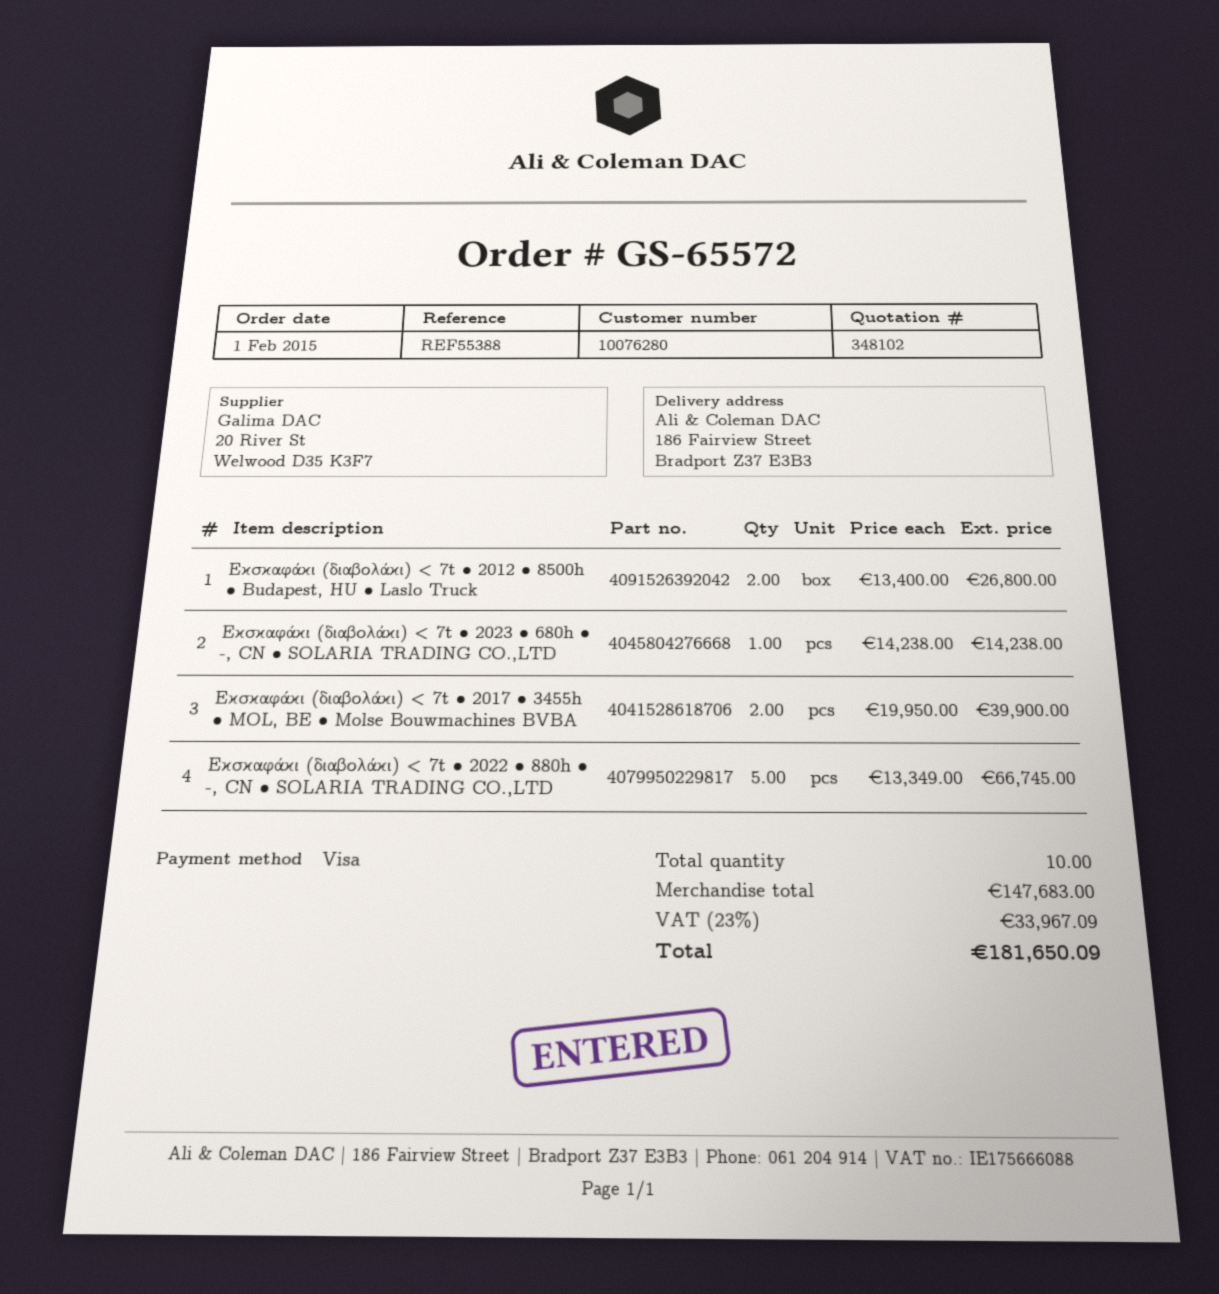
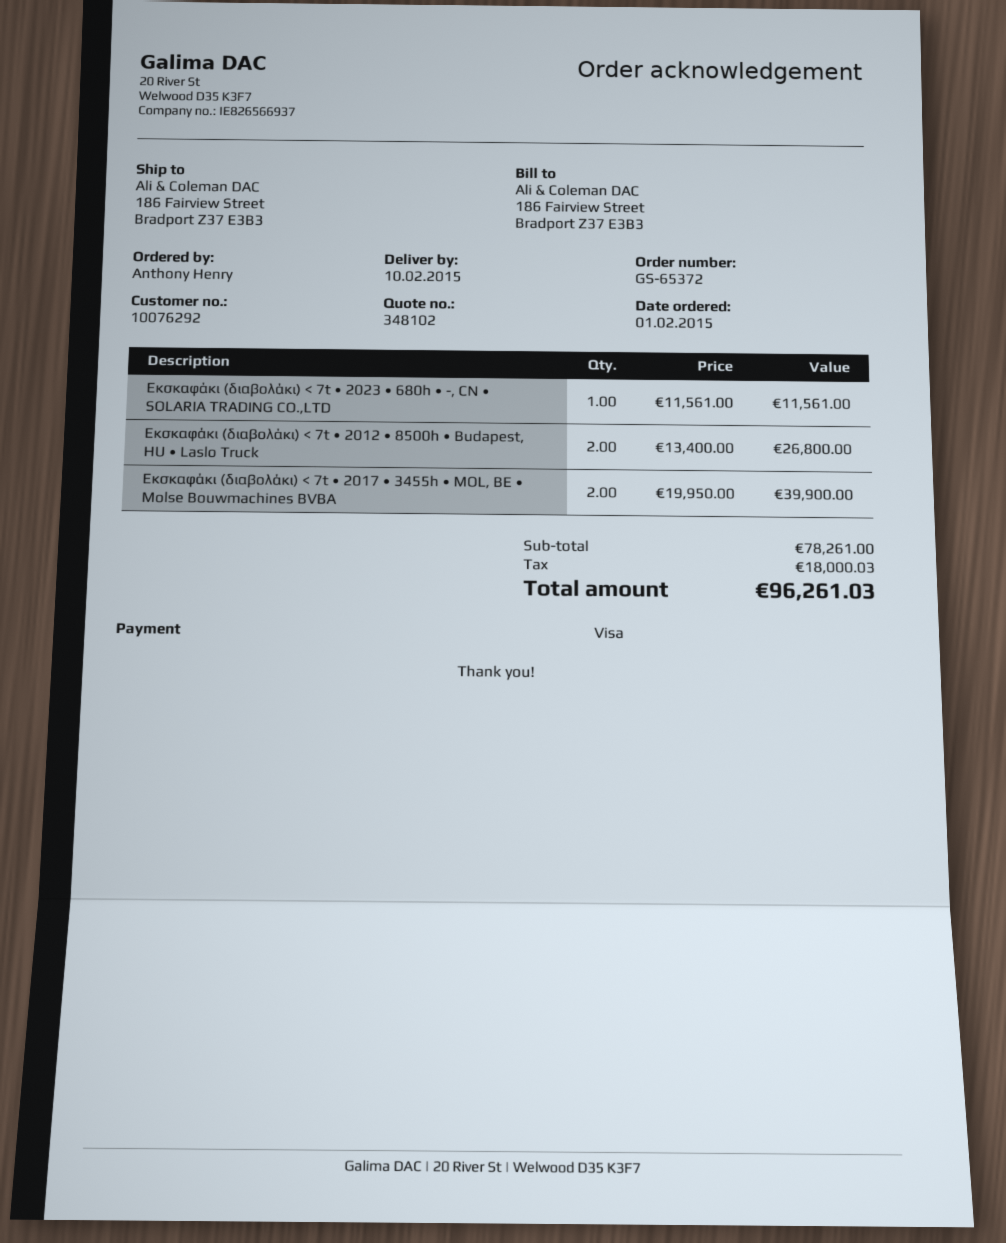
order number: GS-65572 -> GS-65372
customer number: 10076280 -> 10076292
Εκσκαφάκι (διαβολάκι) < 7t • 2023 • 680h • -, CN • SOLARIA TRADING CO.,LTD: 1 x 14238.00 = 14238.00 -> 1 x 11561.00 = 11561.00
Εκσκαφάκι (διαβολάκι) < 7t • 2022 • 880h • -, CN • SOLARIA TRADING CO.,LTD: 5 x 13349.00 = 66745.00 -> none
subtotal: 147683.00 -> 78261.00
tax: 33967.09 -> 18000.03
total: 181650.09 -> 96261.03

